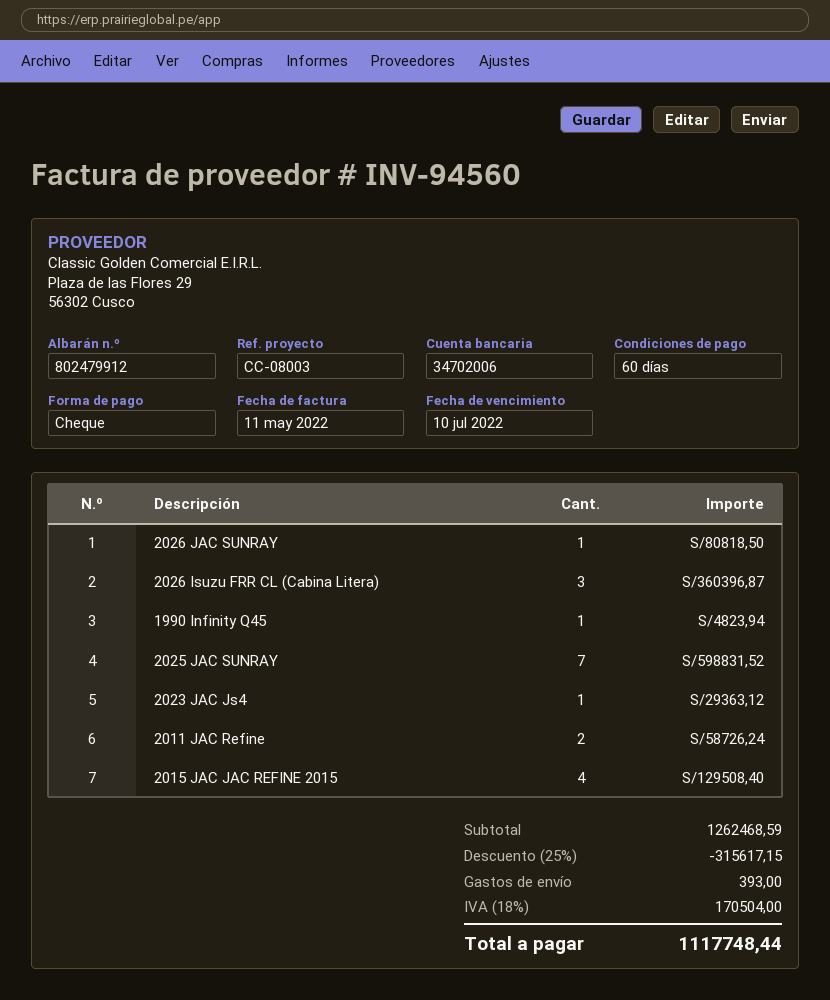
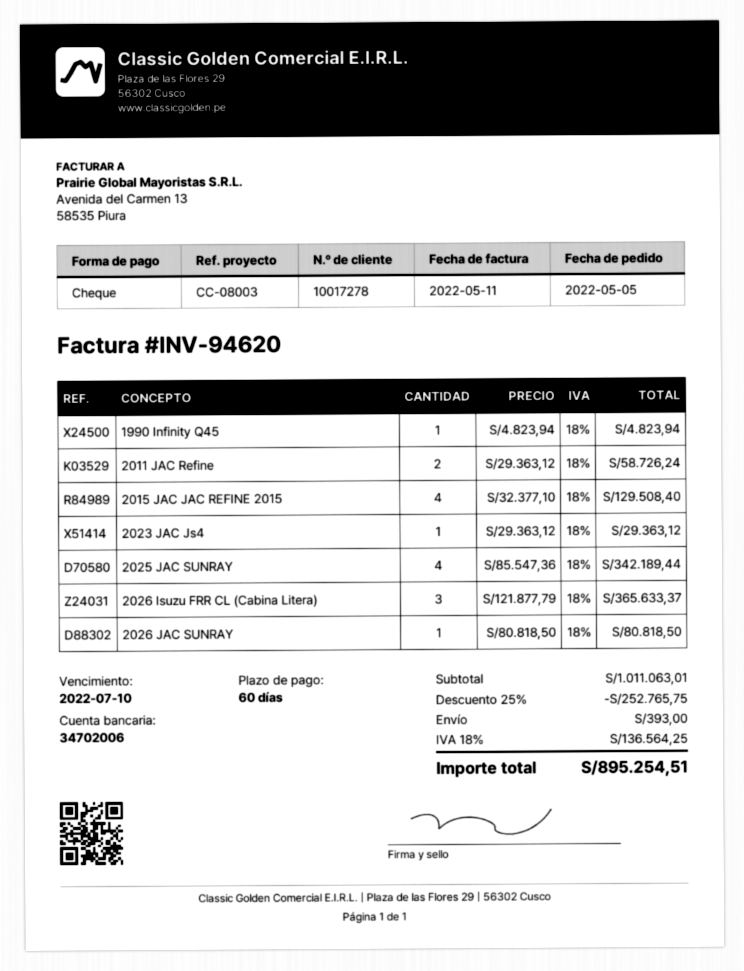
invoice number: INV-94560 -> INV-94620
2026 Isuzu FRR CL (Cabina Litera): 3 for 360396.87 -> 3 for 365633.37
2025 JAC SUNRAY: 7 for 598831.52 -> 4 for 342189.44
subtotal: 1262468.59 -> 1011063.01
discount: 25% = 315617.15 -> 25% = 252765.75
tax: 18% = 170504.00 -> 18% = 136564.25
total: 1117748.44 -> 895254.51

